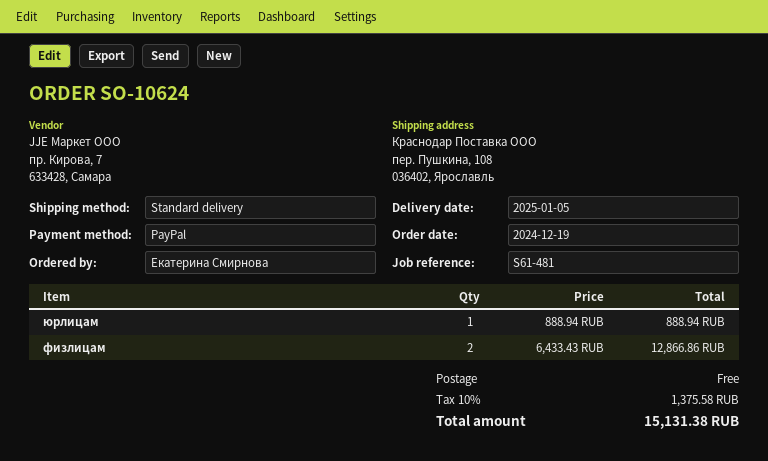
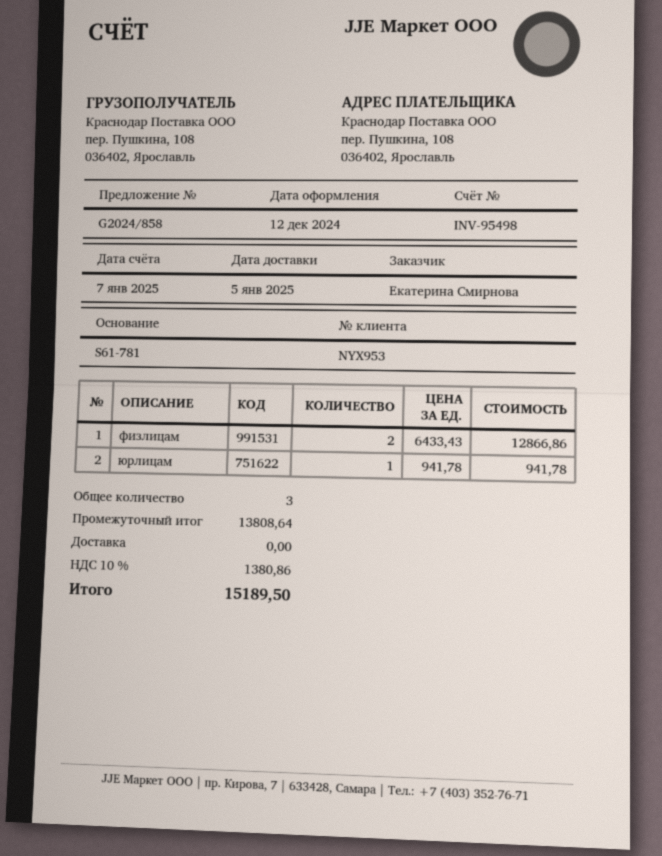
order date: 2024-12-19 -> 2024-12-12
reference: S61-481 -> S61-781
юрлицам: 1 x 888.94 = 888.94 -> 1 x 941.78 = 941.78
tax: 10% = 1375.58 -> 10% = 1380.86
total: 15131.38 -> 15189.50

